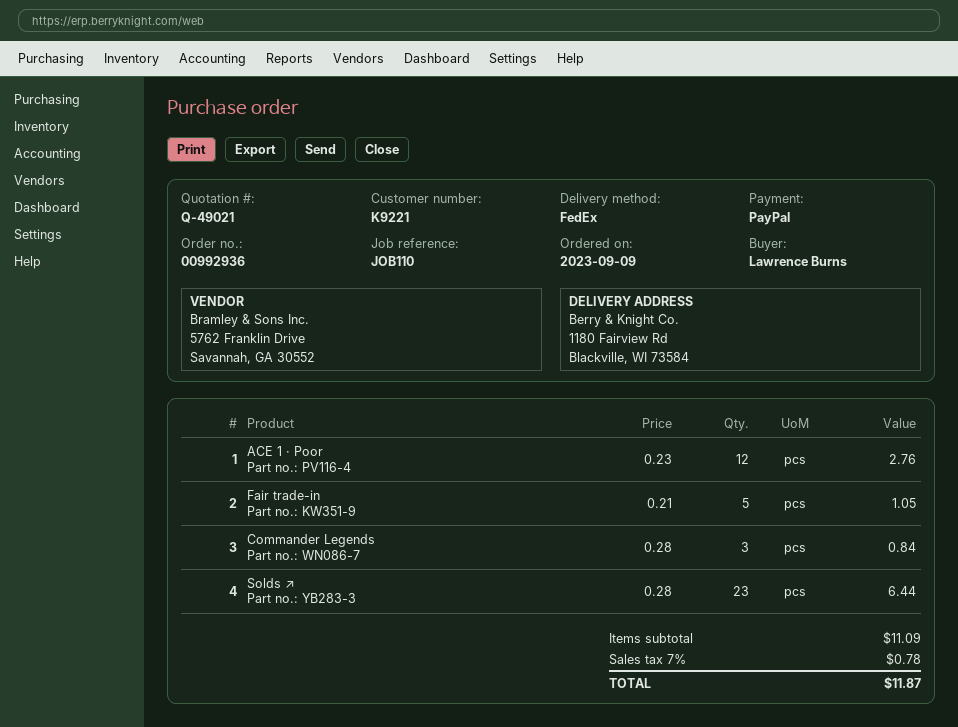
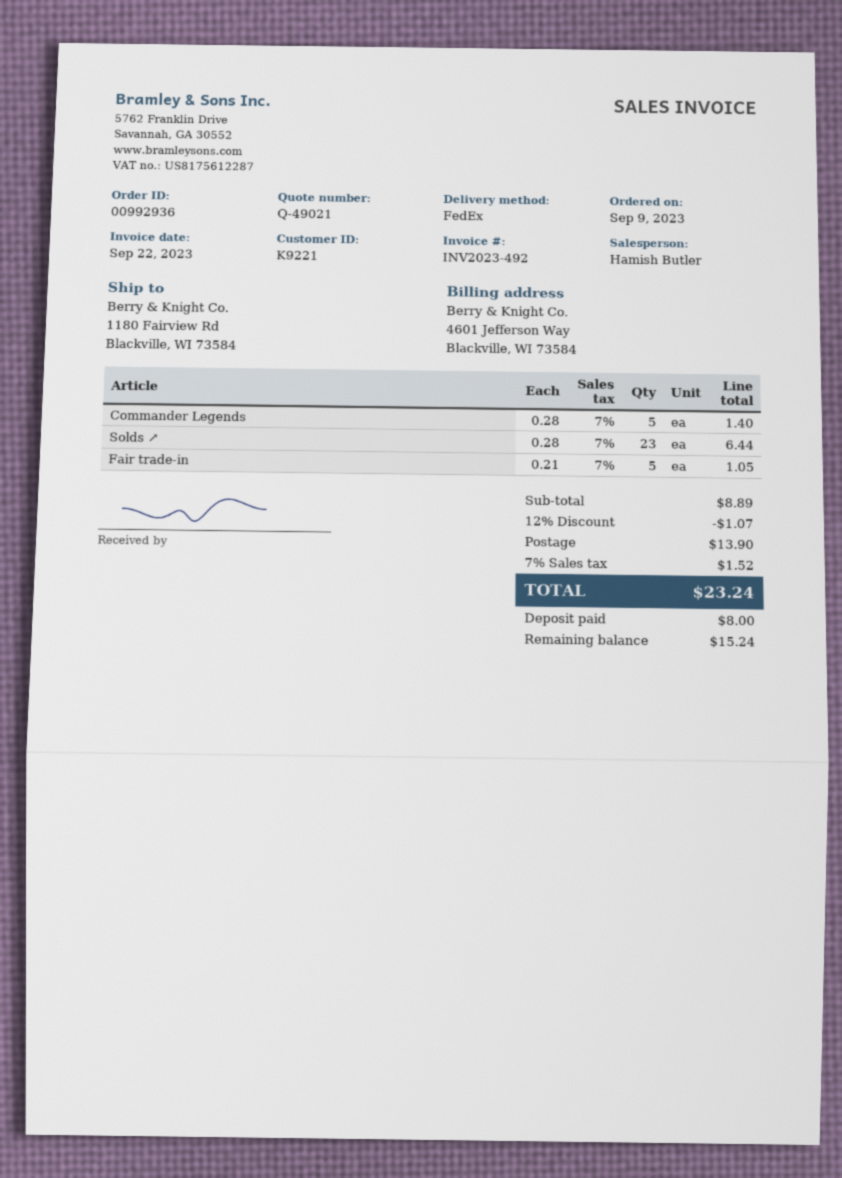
ACE 1 · Poor: 12 x 0.23 = 2.76 -> none
Commander Legends: 3 x 0.28 = 0.84 -> 5 x 0.28 = 1.40
subtotal: 11.09 -> 8.89
discount: none -> 12% = 1.07
shipping: none -> 13.90
tax: 7% = 0.78 -> 7% = 1.52
total: 11.87 -> 23.24

